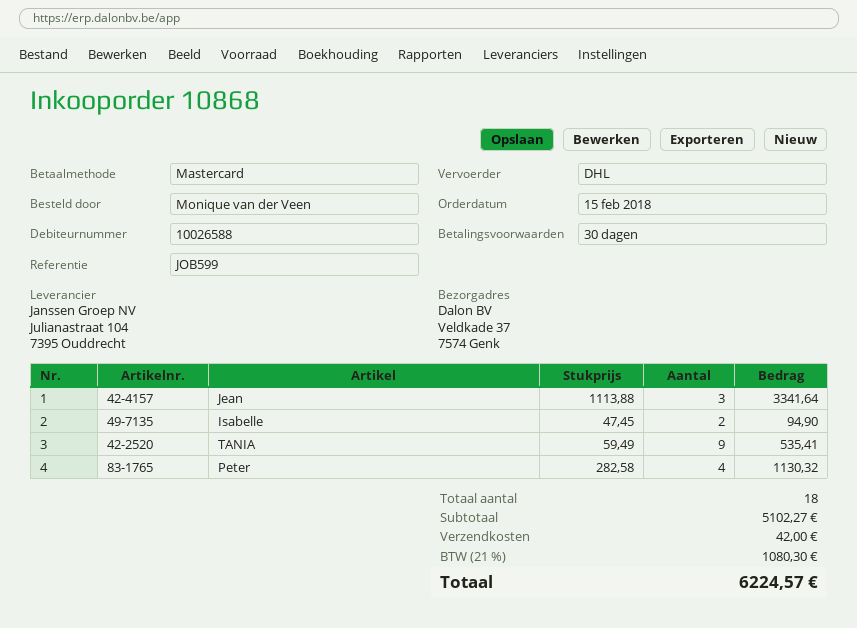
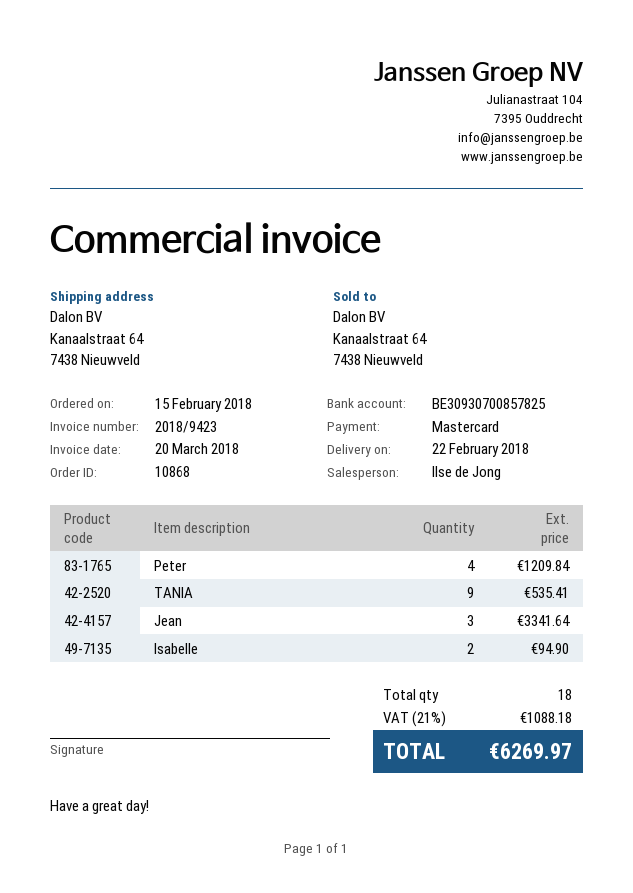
ship to: Veldkade 37, 7574 Genk -> Kanaalstraat 64, 7438 Nieuwveld
Peter: 4 for 1130.32 -> 4 for 1209.84
shipping: 42.00 -> none
tax: 21% = 1080.30 -> 21% = 1088.18
total: 6224.57 -> 6269.97

